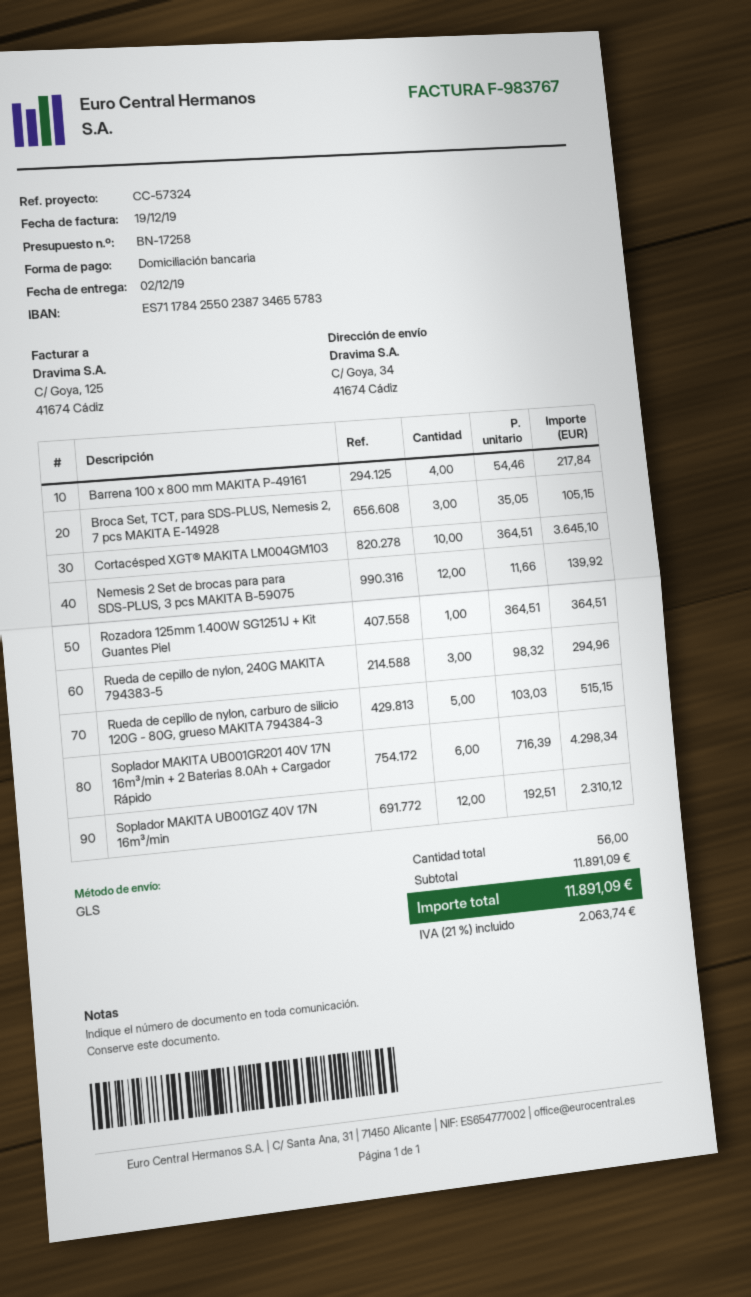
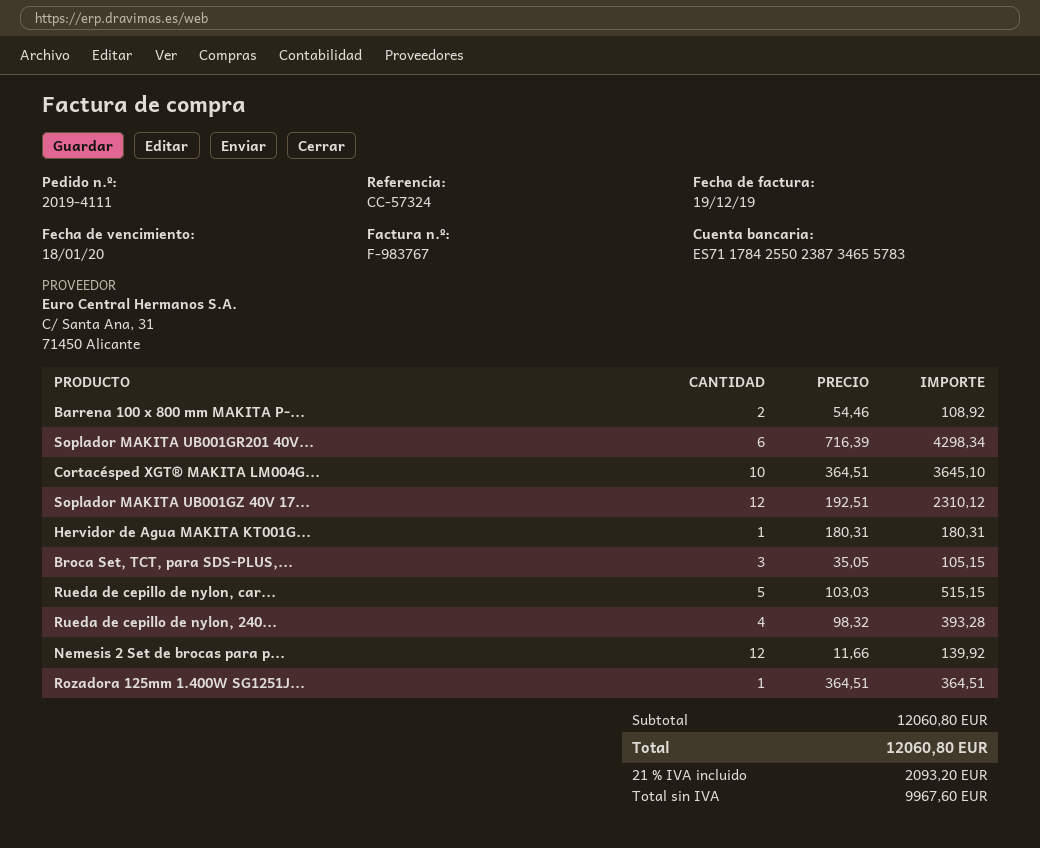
Barrena 100 x 800 mm MAKITA P-49161: 4 x 54.46 = 217.84 -> 2 x 54.46 = 108.92
Rueda de cepillo de nylon, 240G MAKITA 794383-5: 3 x 98.32 = 294.96 -> 4 x 98.32 = 393.28
Hervidor de Agua MAKITA KT001G...: none -> 1 x 180.31 = 180.31
subtotal: 11891.09 -> 12060.80
tax: 21% = 2063.74 -> 21% = 2093.20
total: 11891.09 -> 12060.80

